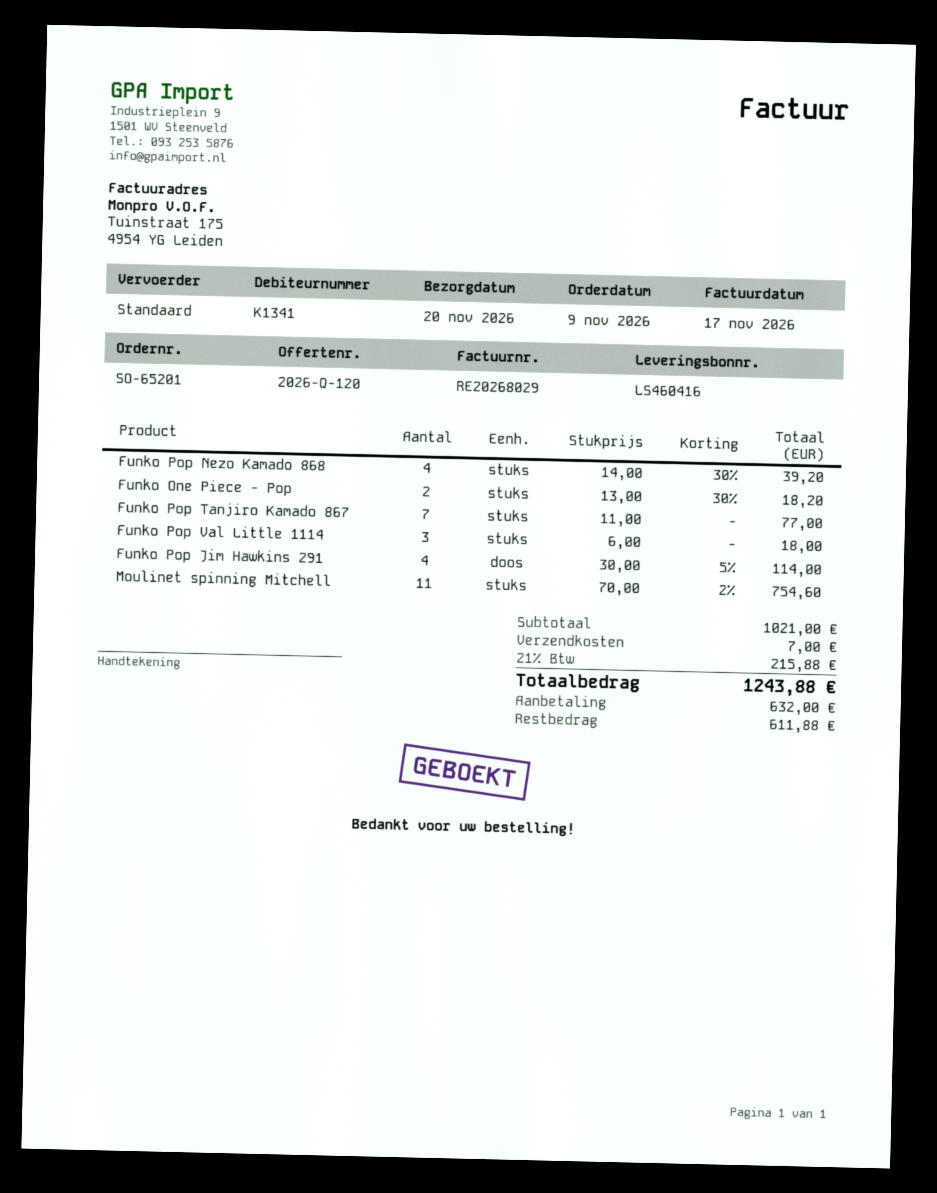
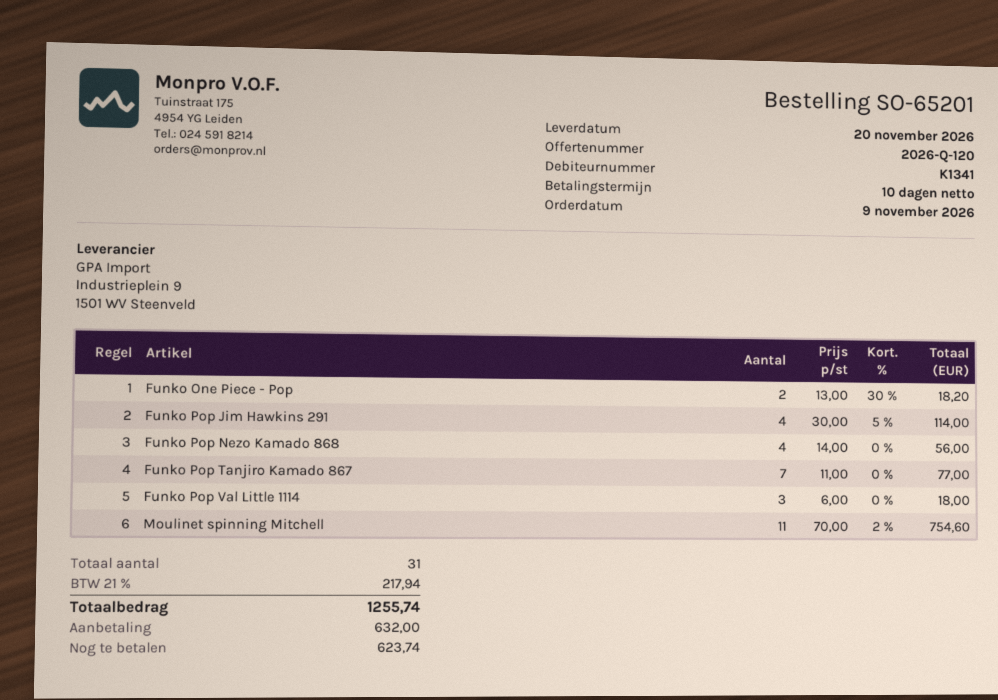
Funko Pop Nezo Kamado 868: 4 x 14.00 - 30% = 39.20 -> 4 x 14.00 = 56.00
shipping: 7.00 -> none
tax: 21% = 215.88 -> 21% = 217.94
total: 1243.88 -> 1255.74
balance: 611.88 -> 623.74

